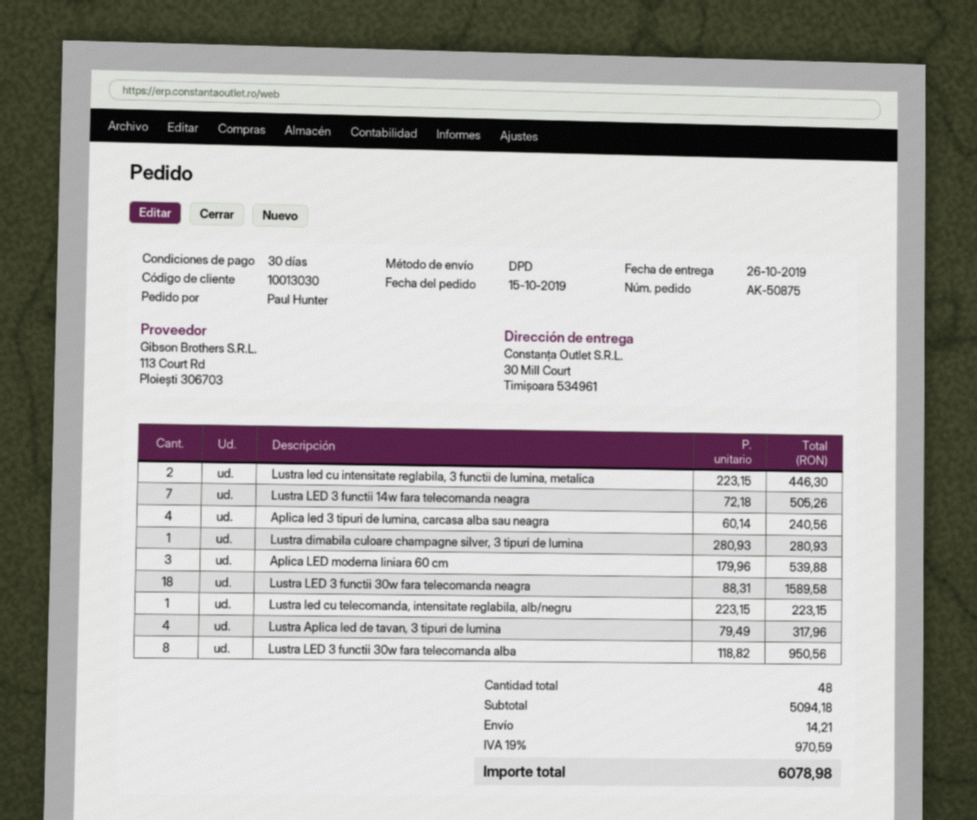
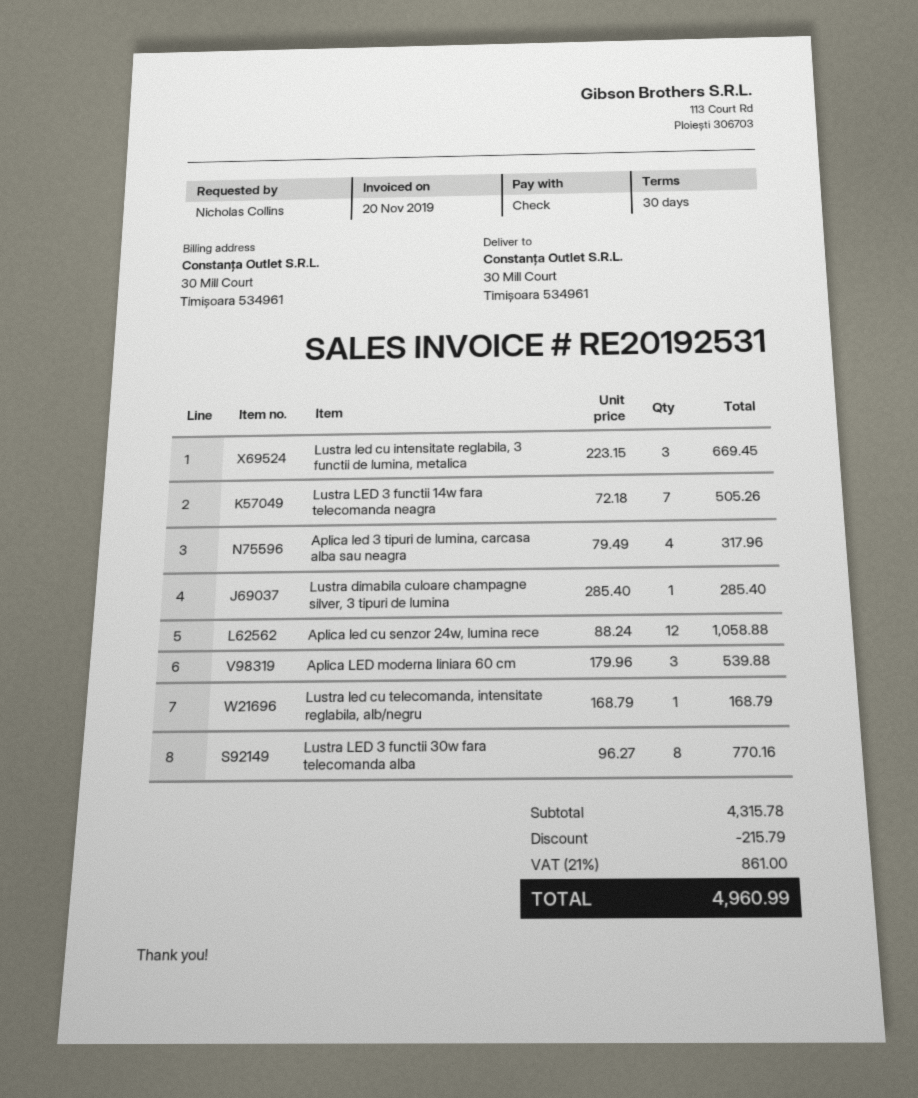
ordered by: Paul Hunter -> Nicholas Collins
Lustra led cu intensitate reglabila, 3 functii de lumina, metalica: 2 x 223.15 = 446.30 -> 3 x 223.15 = 669.45
Aplica led 3 tipuri de lumina, carcasa alba sau neagra: 4 x 60.14 = 240.56 -> 4 x 79.49 = 317.96
Lustra dimabila culoare champagne silver, 3 tipuri de lumina: 1 x 280.93 = 280.93 -> 1 x 285.40 = 285.40
Lustra LED 3 functii 30w fara telecomanda neagra: 18 x 88.31 = 1589.58 -> none
Lustra led cu telecomanda, intensitate reglabila, alb/negru: 1 x 223.15 = 223.15 -> 1 x 168.79 = 168.79
Lustra Aplica led de tavan, 3 tipuri de lumina: 4 x 79.49 = 317.96 -> none
Lustra LED 3 functii 30w fara telecomanda alba: 8 x 118.82 = 950.56 -> 8 x 96.27 = 770.16
Aplica led cu senzor 24w, lumina rece: none -> 12 x 88.24 = 1058.88
subtotal: 5094.18 -> 4315.78
discount: none -> 215.79
shipping: 14.21 -> none
tax: 19% = 970.59 -> 21% = 861.00
total: 6078.98 -> 4960.99

